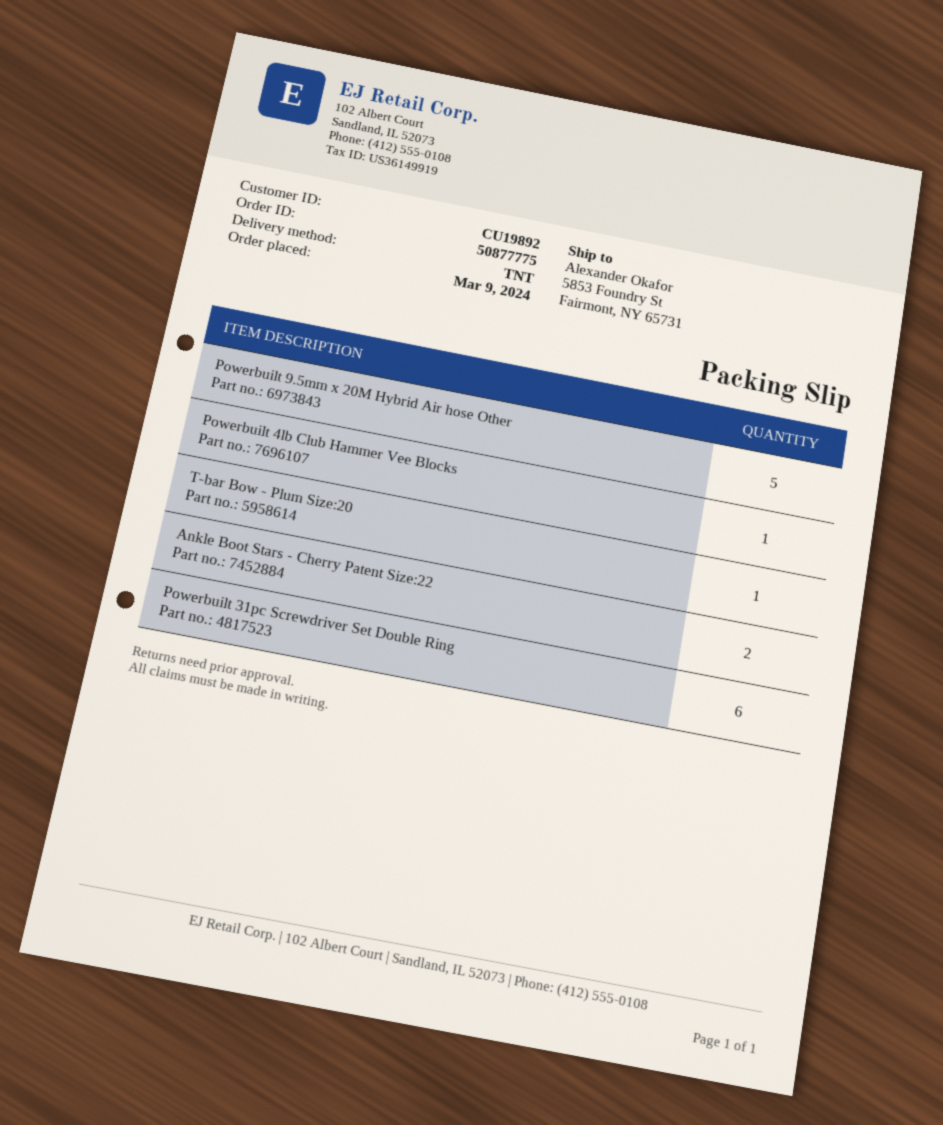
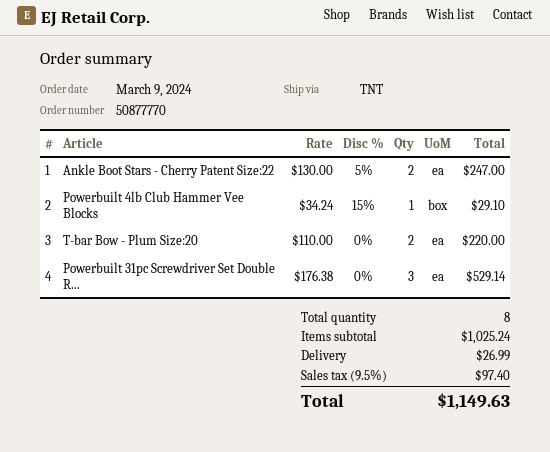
order number: 50877775 -> 50877770
Powerbuilt 9.5mm x 20M Hybrid Air hose Other: 5 -> none
T-bar Bow - Plum Size:20: 1 -> 2
Powerbuilt 31pc Screwdriver Set Double Ring: 6 -> 3

